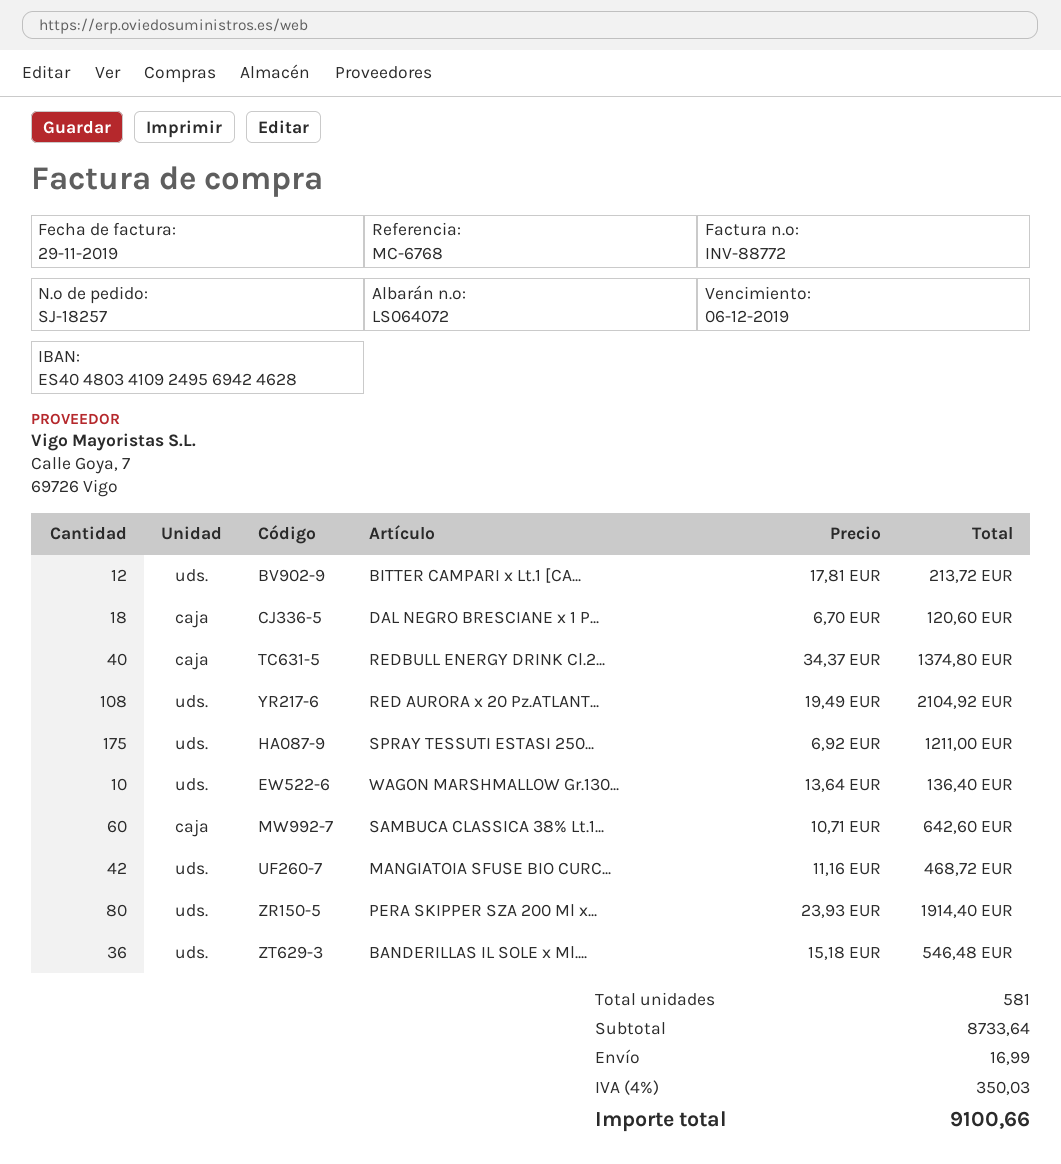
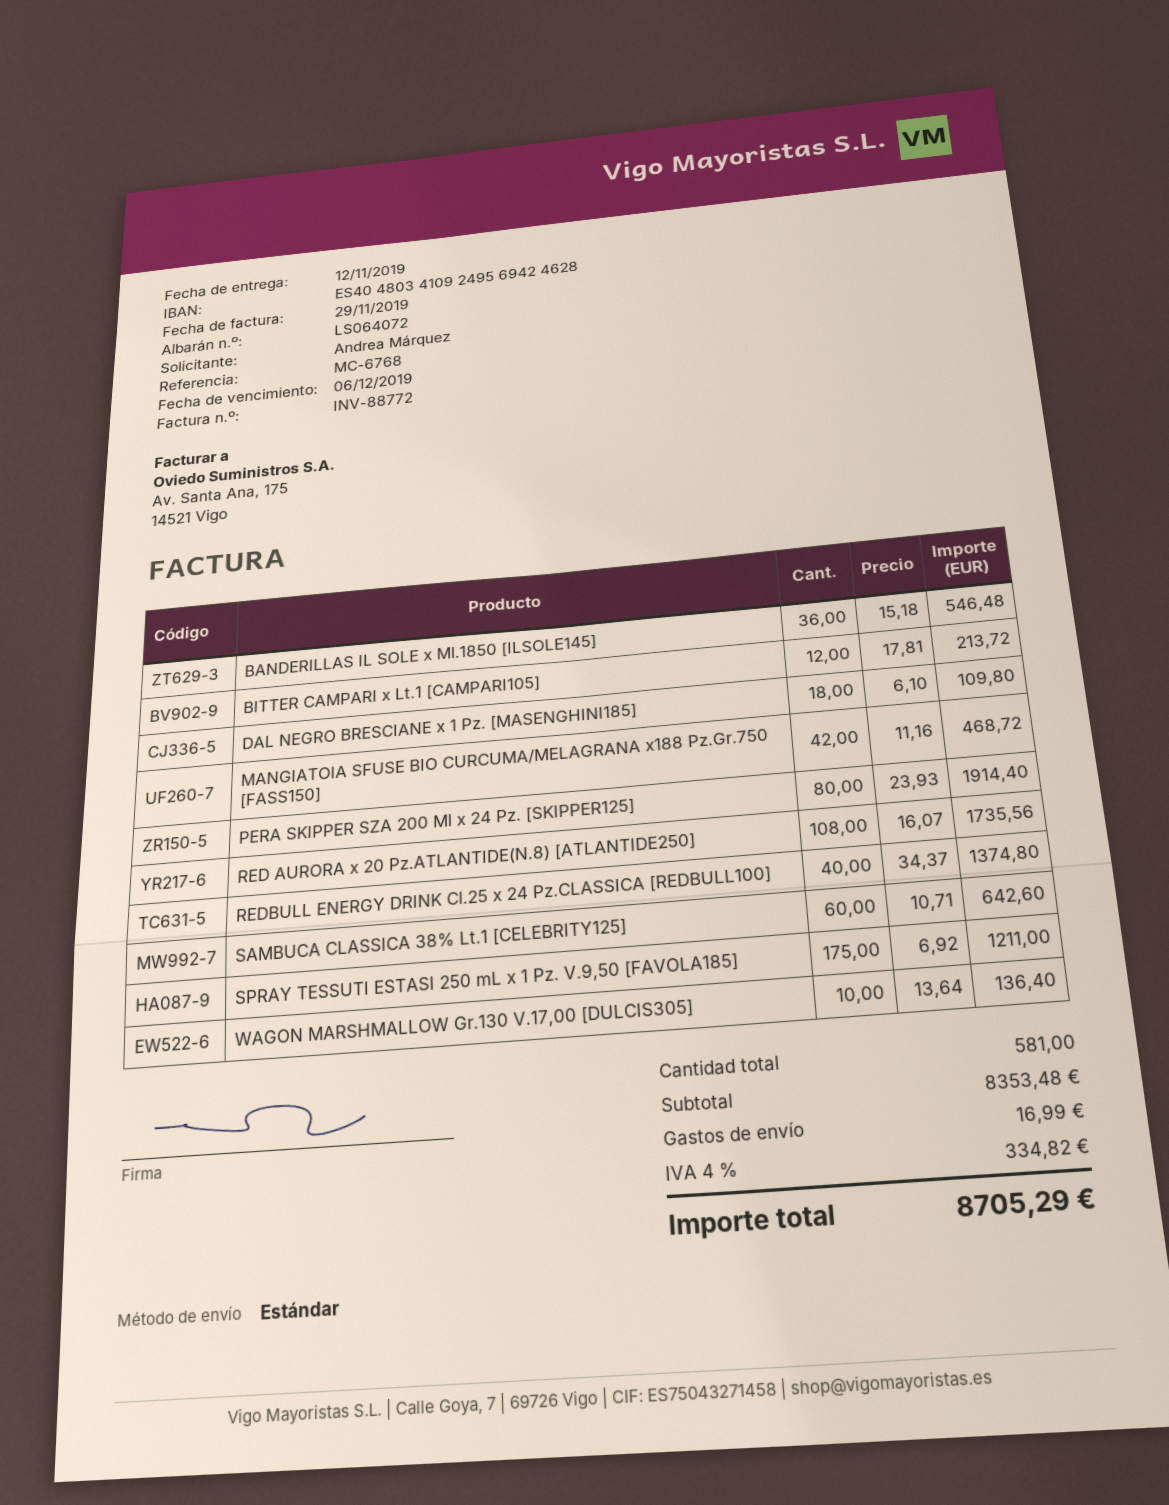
DAL NEGRO BRESCIANE x 1 P...: 18 x 6.70 = 120.60 -> 18 x 6.10 = 109.80
RED AURORA x 20 Pz.ATLANT...: 108 x 19.49 = 2104.92 -> 108 x 16.07 = 1735.56
subtotal: 8733.64 -> 8353.48
tax: 4% = 350.03 -> 4% = 334.82
total: 9100.66 -> 8705.29

